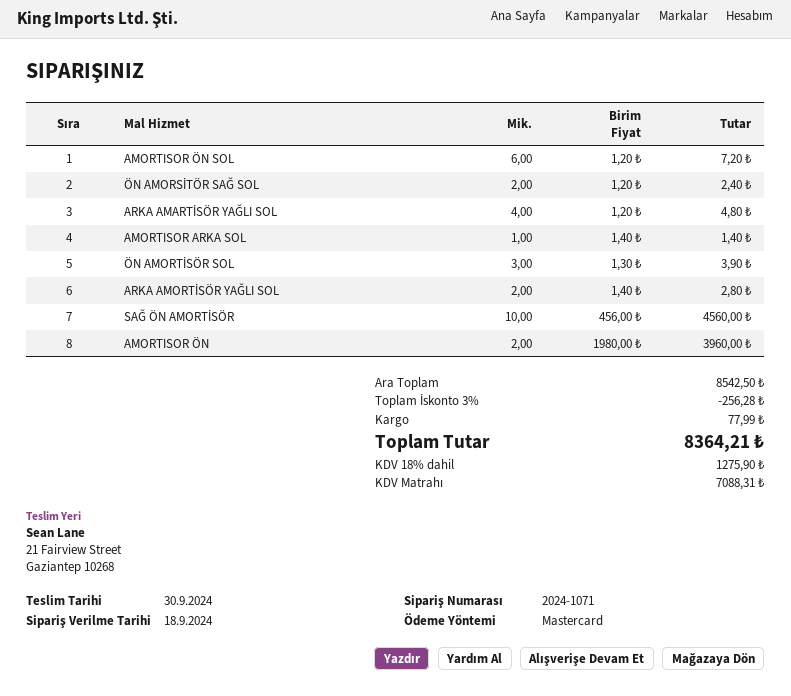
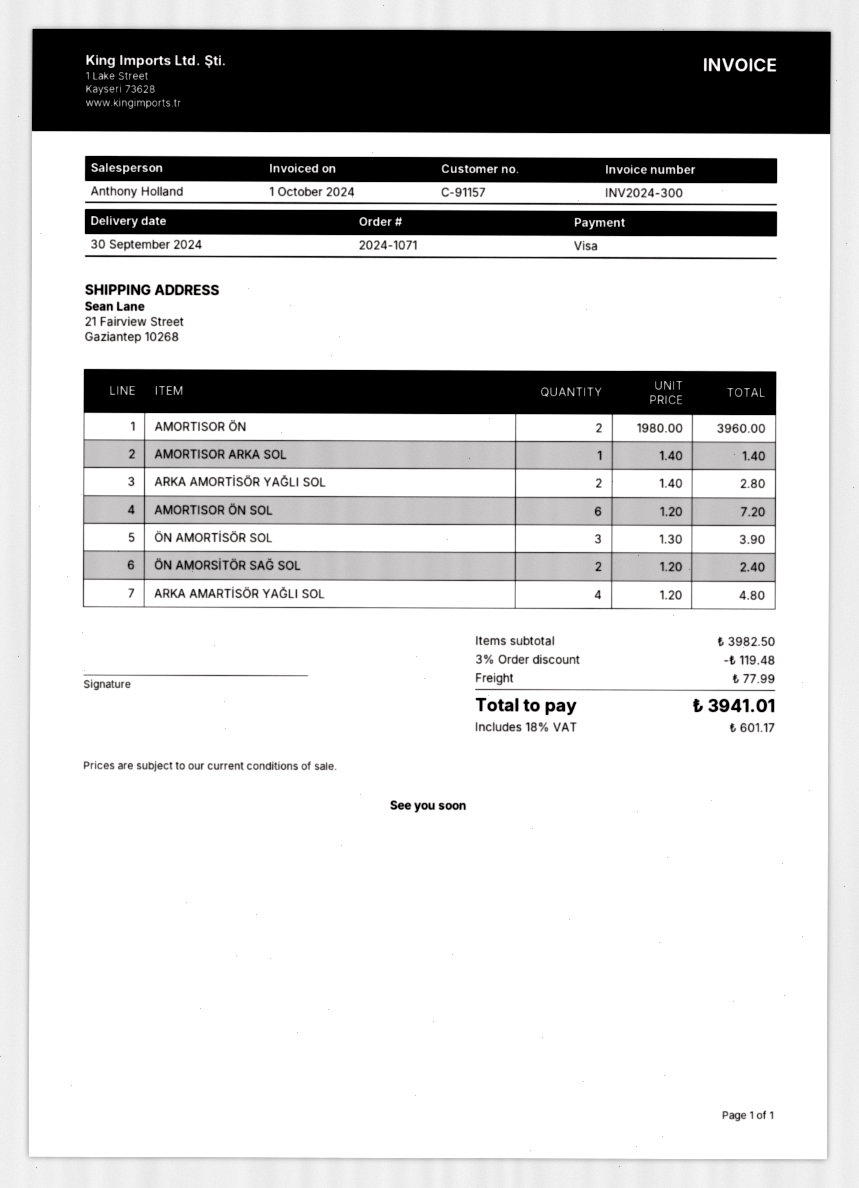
payment method: Mastercard -> Visa
SAĞ ÖN AMORTİSÖR: 10 x 456.00 = 4560.00 -> none
subtotal: 8542.50 -> 3982.50
discount: 3% = 256.28 -> 3% = 119.48
tax: 18% = 1275.90 -> 18% = 601.17
total: 8364.21 -> 3941.01

